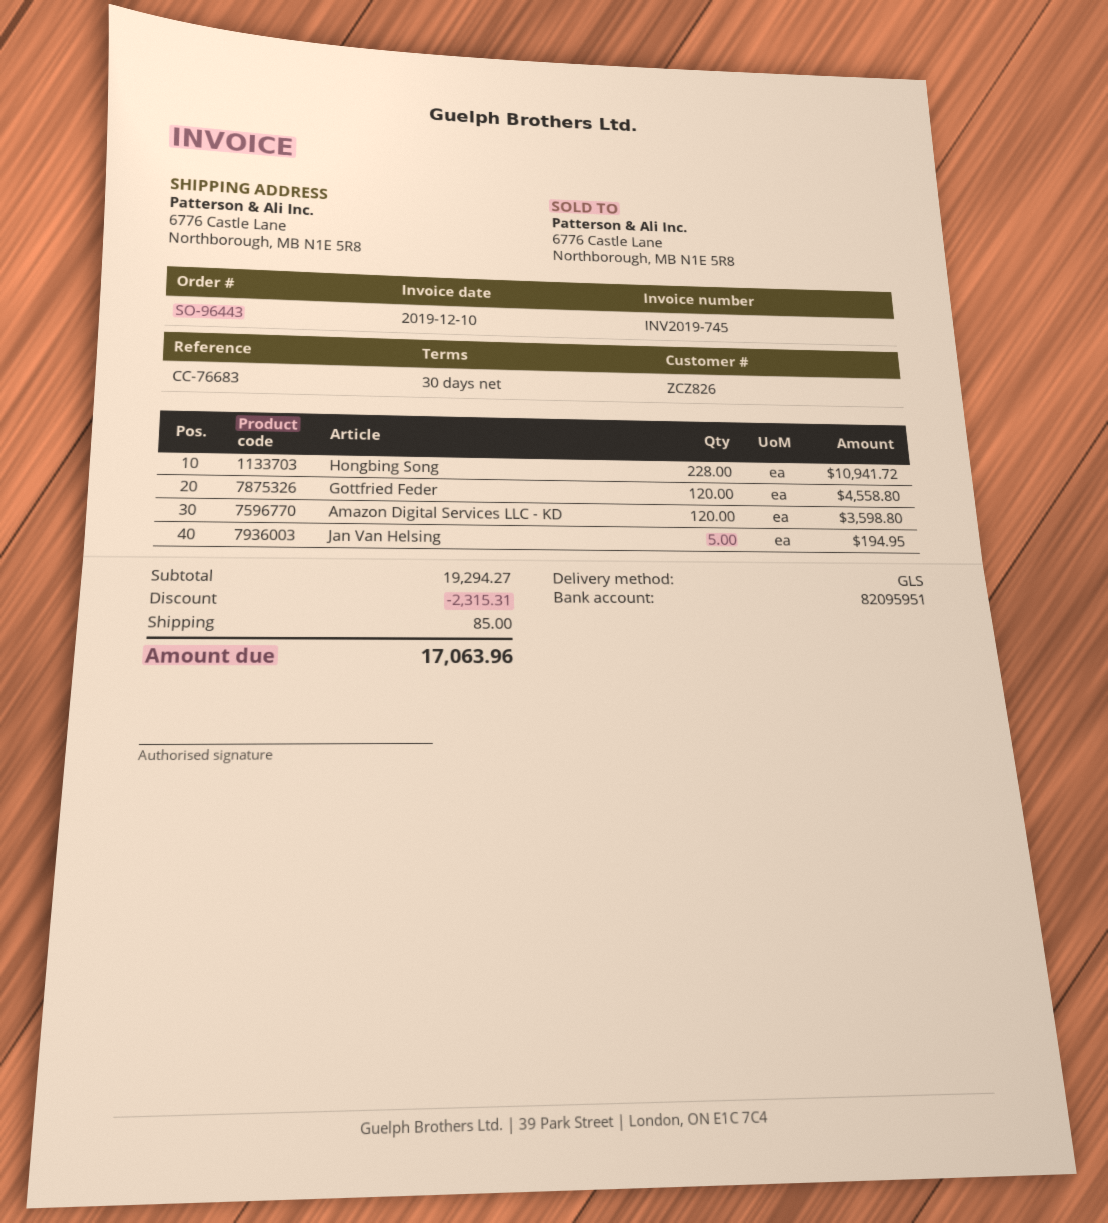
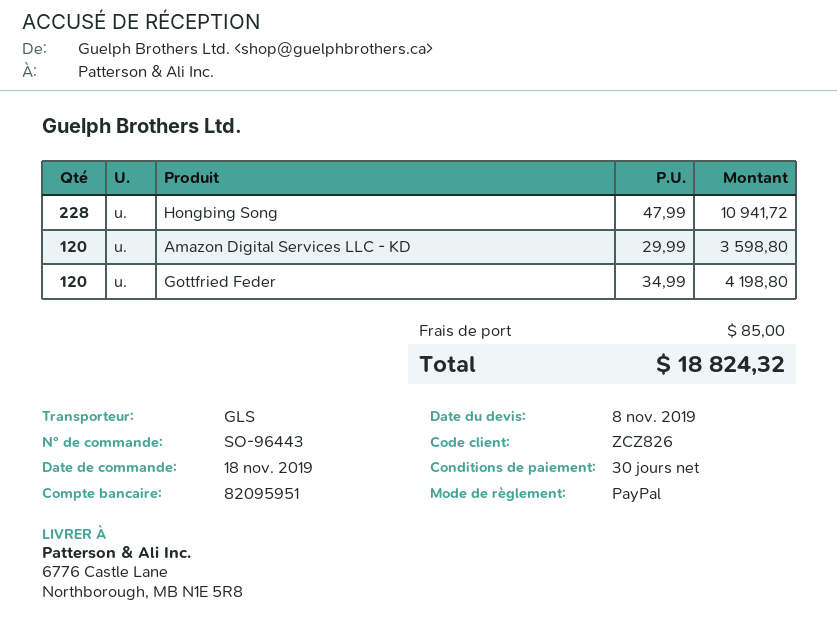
Gottfried Feder: 120 for 4558.80 -> 120 for 4198.80
Jan Van Helsing: 5 for 194.95 -> none
discount: 2315.31 -> none
total: 17063.96 -> 18824.32

